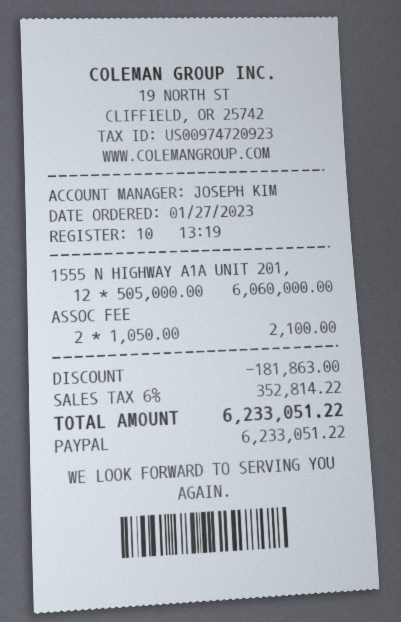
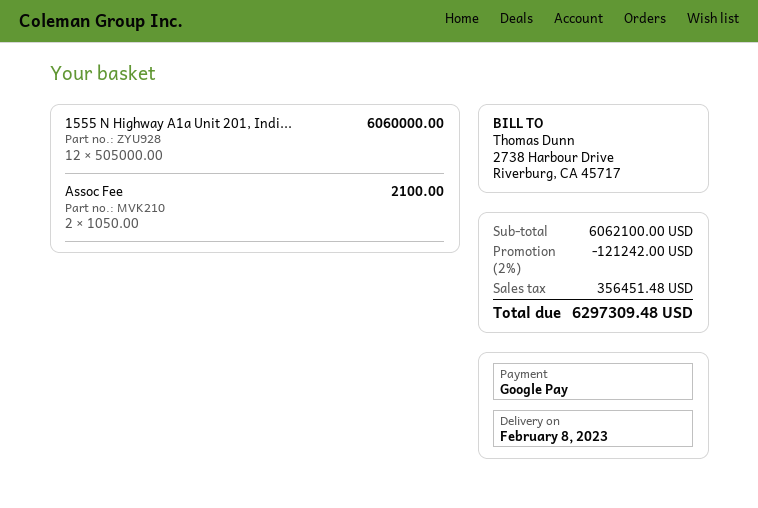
payment method: PayPal -> Google Pay
discount: 181863.00 -> 121242.00
tax: 352814.22 -> 356451.48
total: 6233051.22 -> 6297309.48

